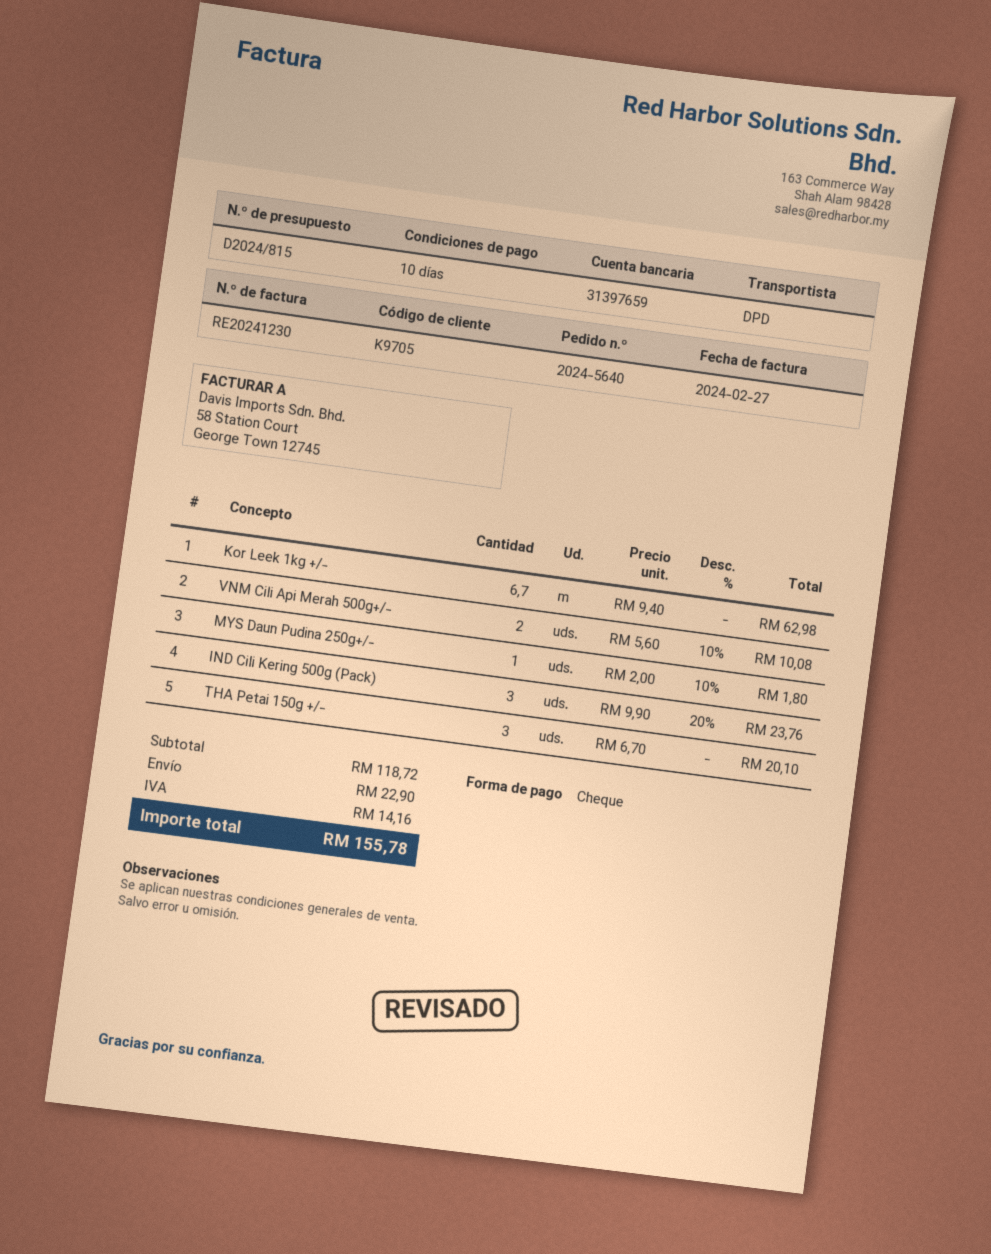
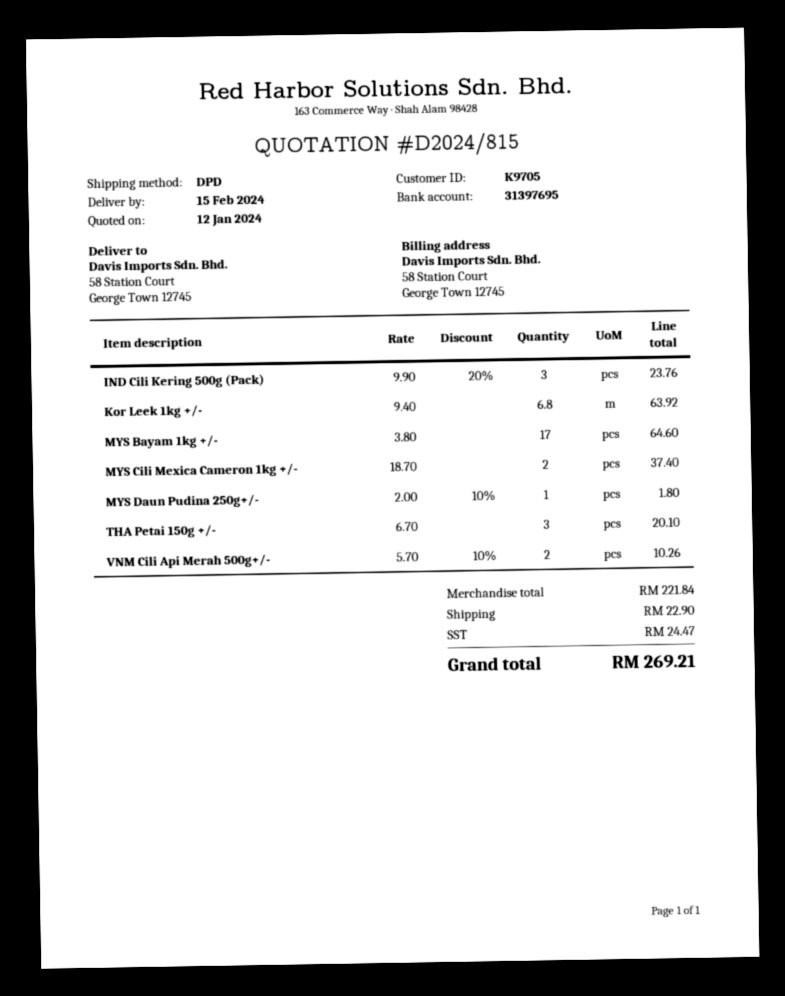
bank account: 31397659 -> 31397695
Kor Leek 1kg +/-: 6.7 x 9.40 = 62.98 -> 6.8 x 9.40 = 63.92
VNM Cili Api Merah 500g+/-: 2 x 5.60 - 10% = 10.08 -> 2 x 5.70 - 10% = 10.26
MYS Bayam 1kg +/-: none -> 17 x 3.80 = 64.60
MYS Cili Mexica Cameron 1kg +/-: none -> 2 x 18.70 = 37.40
subtotal: 118.72 -> 221.84
tax: 14.16 -> 24.47
total: 155.78 -> 269.21

